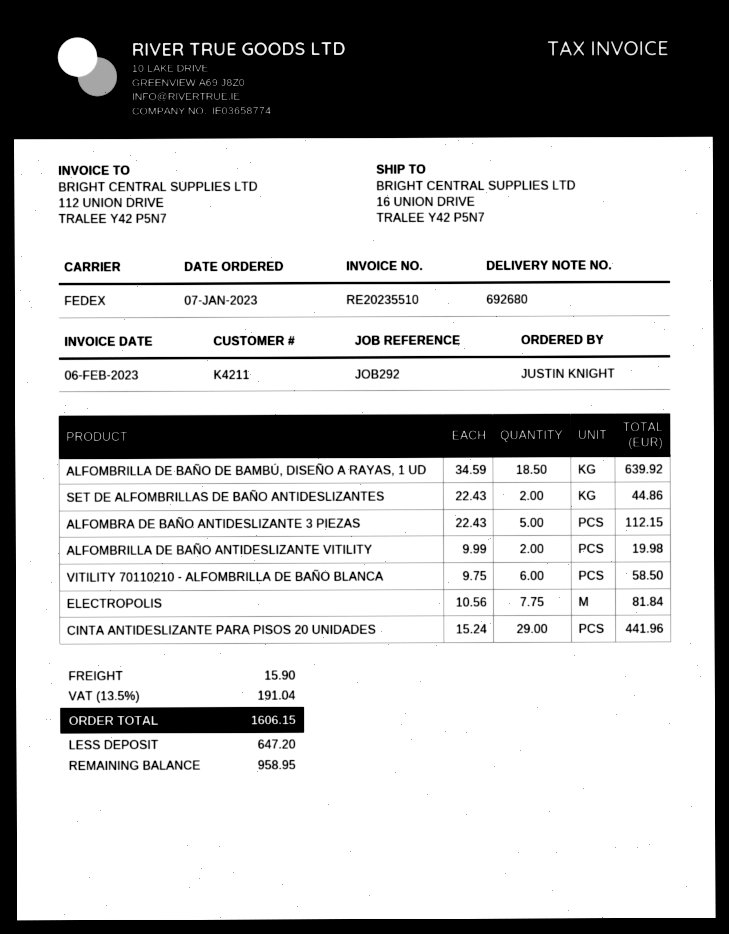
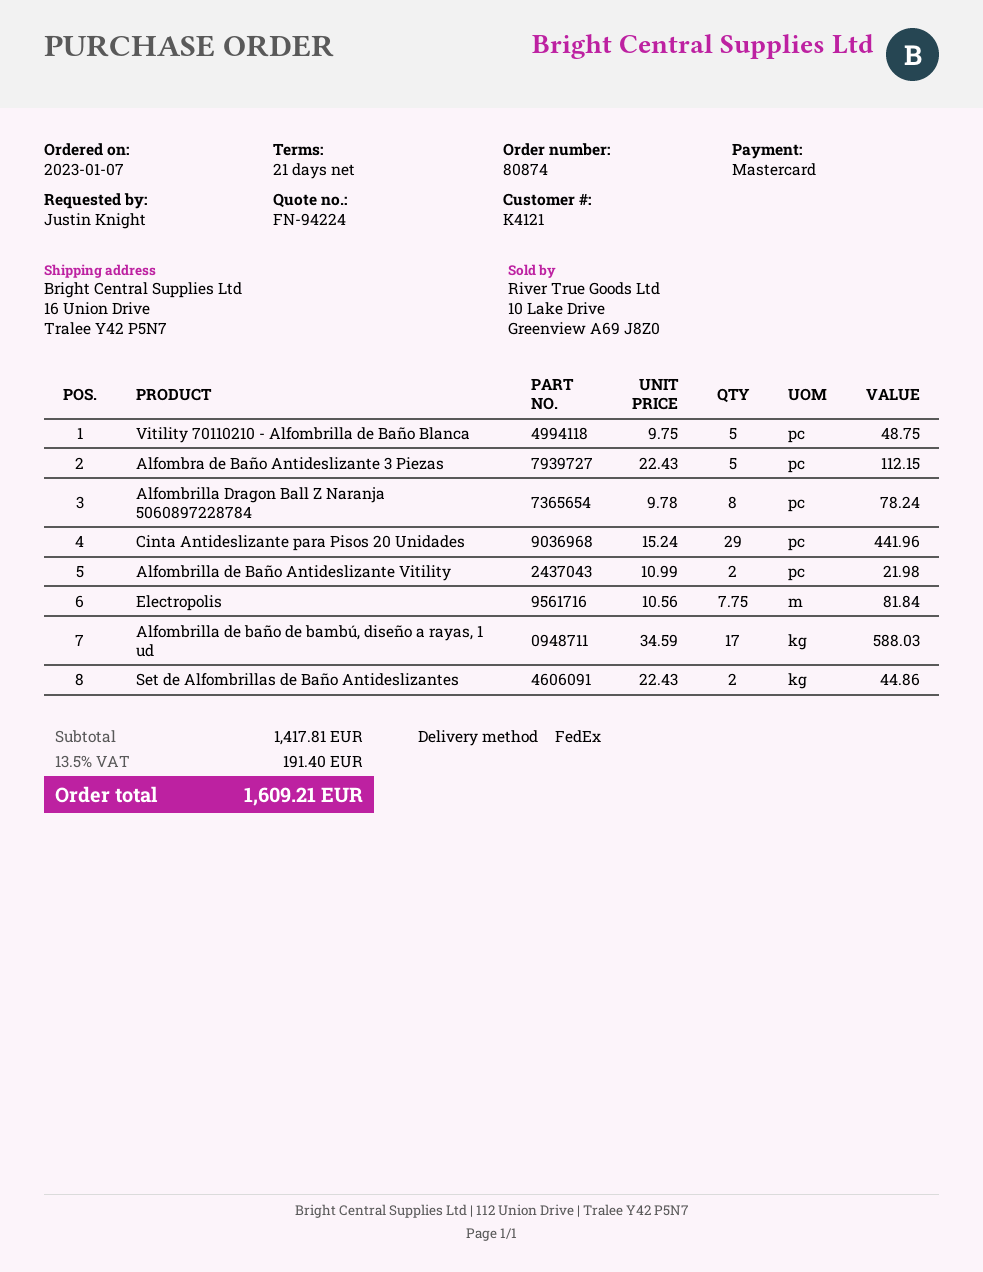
customer number: K4211 -> K4121
ALFOMBRILLA DE BAÑO DE BAMBÚ, DISEÑO A RAYAS, 1 UD: 18.5 x 34.59 = 639.92 -> 17 x 34.59 = 588.03
ALFOMBRILLA DE BAÑO ANTIDESLIZANTE VITILITY: 2 x 9.99 = 19.98 -> 2 x 10.99 = 21.98
VITILITY 70110210 - ALFOMBRILLA DE BAÑO BLANCA: 6 x 9.75 = 58.50 -> 5 x 9.75 = 48.75
Alfombrilla Dragon Ball Z Naranja 5060897228784: none -> 8 x 9.78 = 78.24
shipping: 15.90 -> none
tax: 13.5% = 191.04 -> 13.5% = 191.40
total: 1606.15 -> 1609.21

